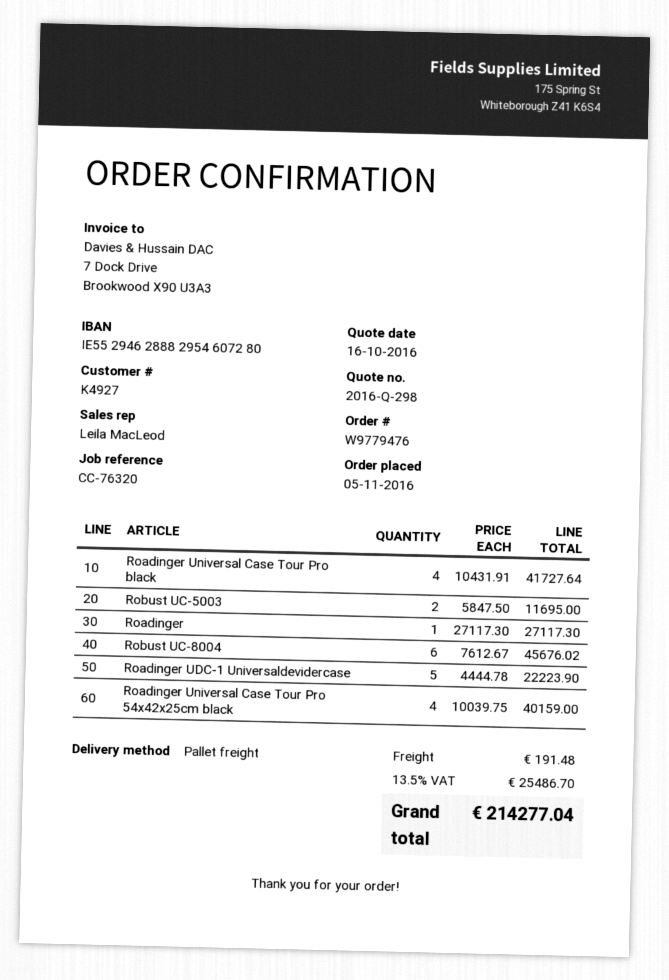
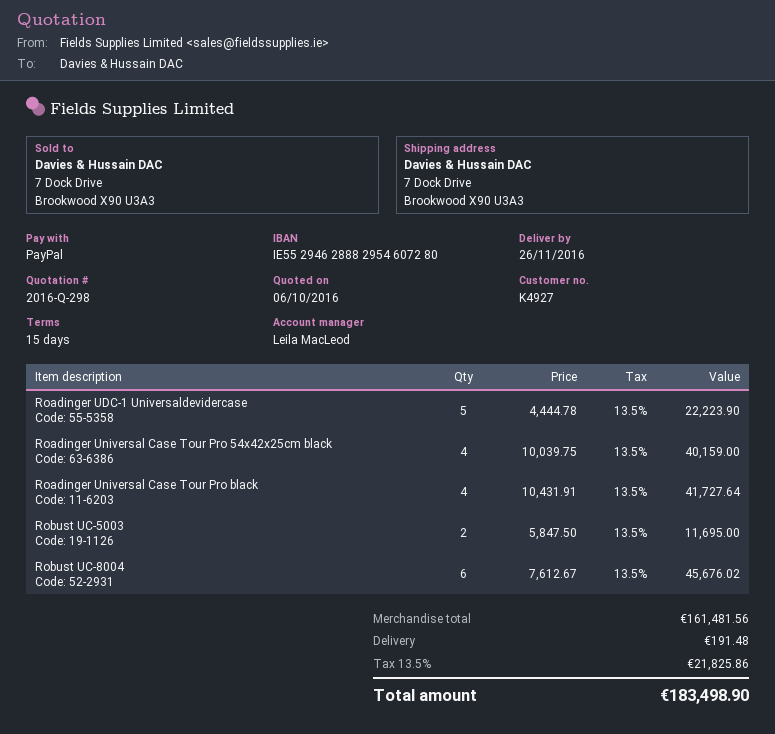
quote date: 2016-10-16 -> 2016-10-06
Roadinger: 1 x 27117.30 = 27117.30 -> none
tax: 13.5% = 25486.70 -> 13.5% = 21825.86
total: 214277.04 -> 183498.90

